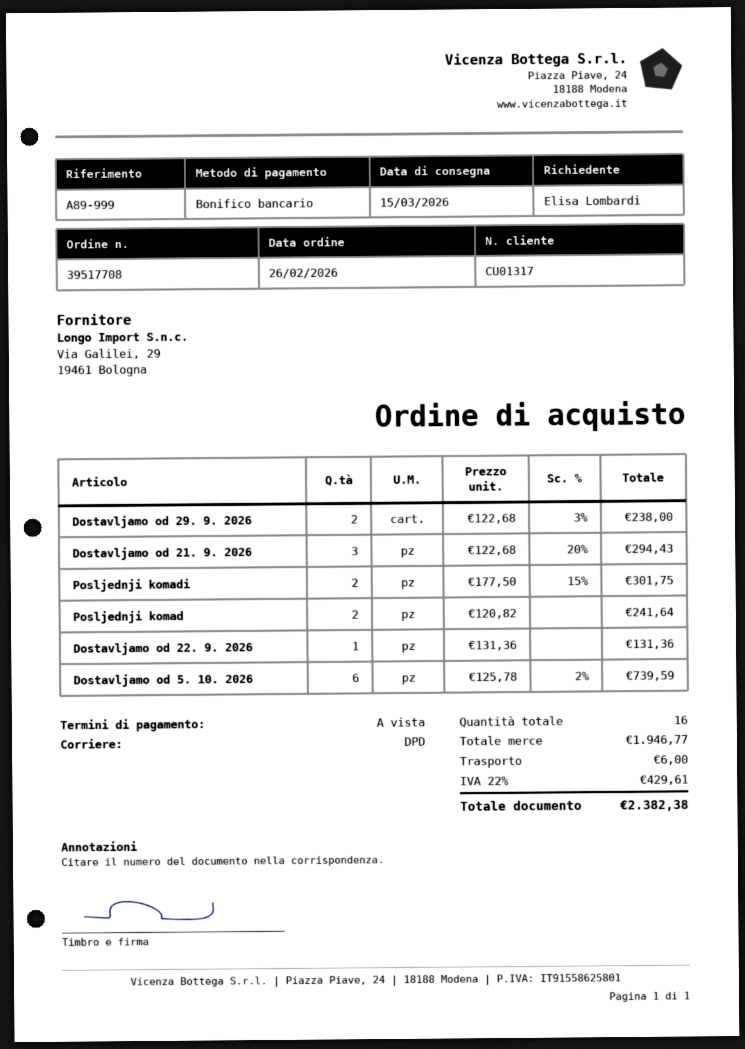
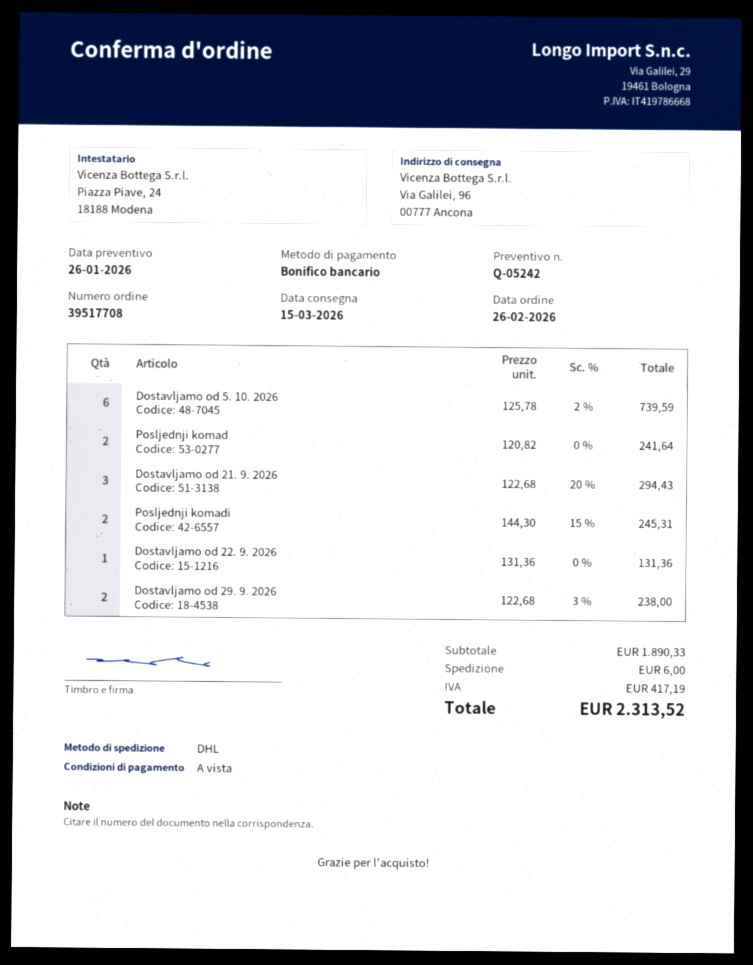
shipping method: DPD -> DHL
Posljednji komadi: 2 x 177.50 - 15% = 301.75 -> 2 x 144.30 - 15% = 245.31
subtotal: 1946.77 -> 1890.33
tax: 429.61 -> 417.19
total: 2382.38 -> 2313.52

